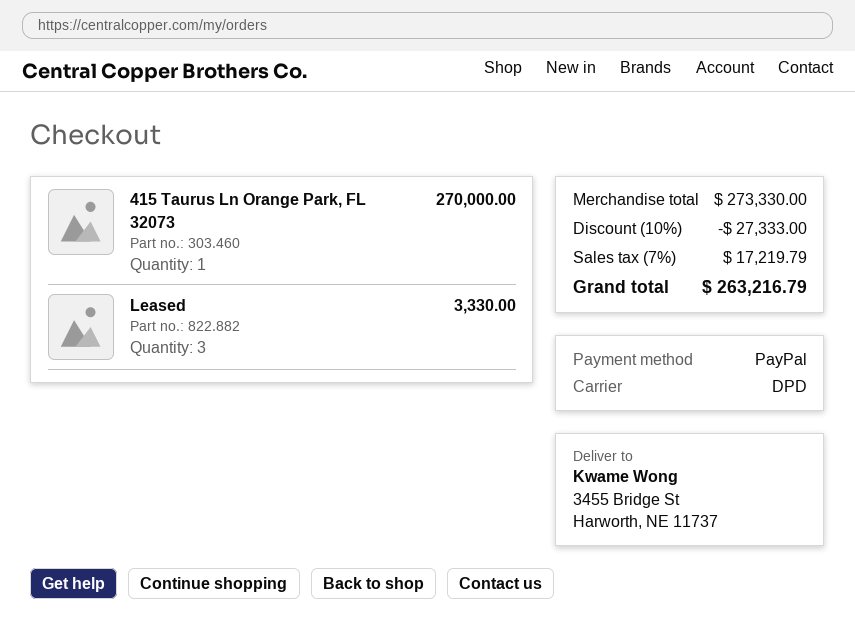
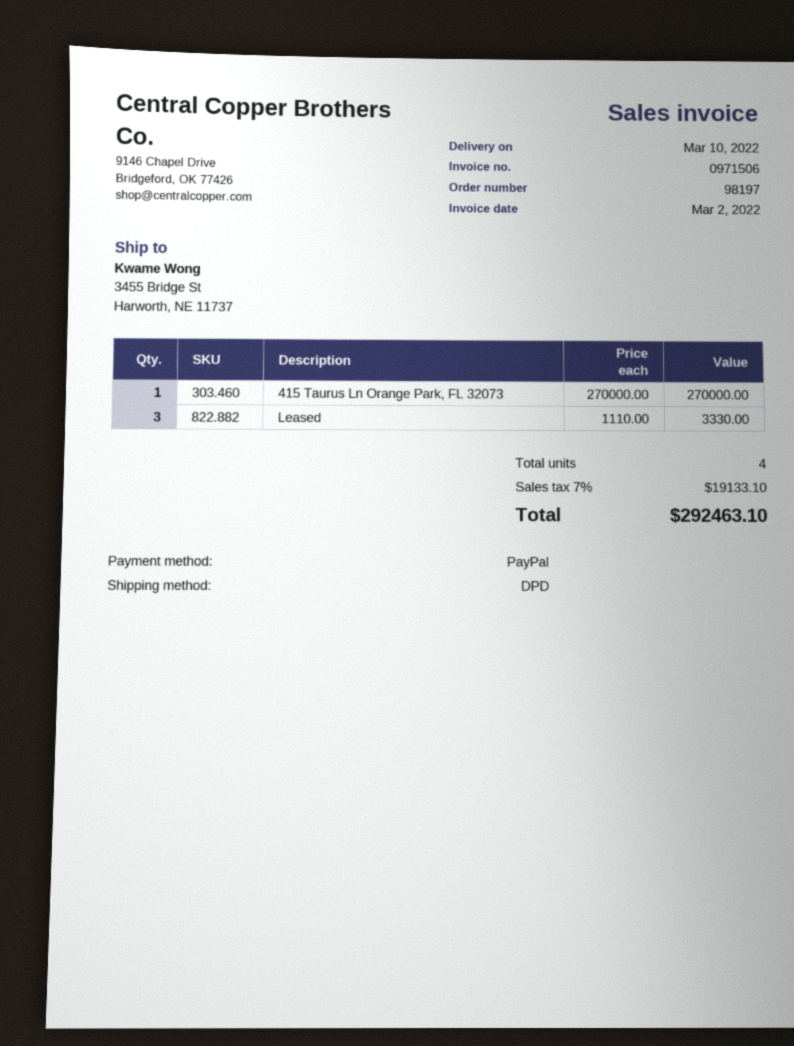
discount: 10% = 27333.00 -> none
tax: 7% = 17219.79 -> 7% = 19133.10
total: 263216.79 -> 292463.10

